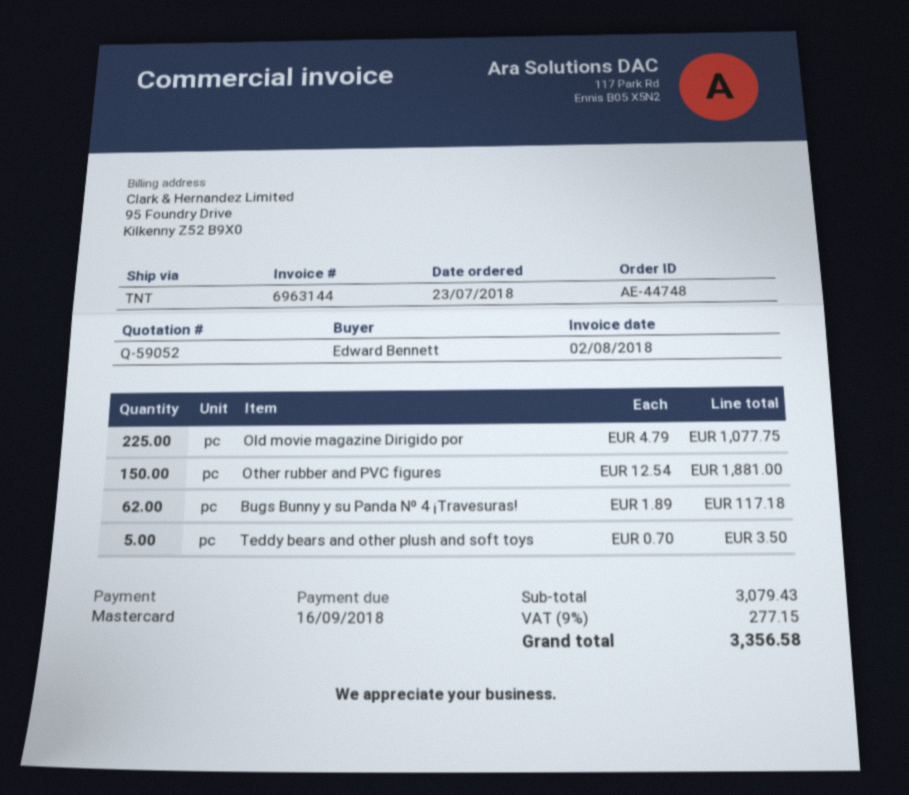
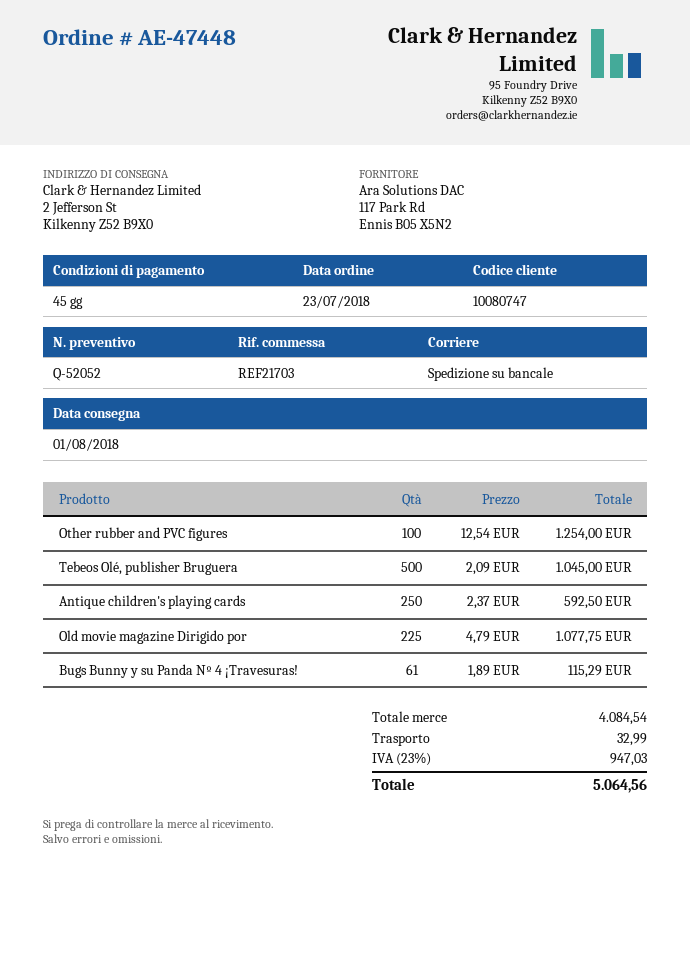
quote number: Q-59052 -> Q-52052
order number: AE-44748 -> AE-47448
shipping method: TNT -> pallet freight
Other rubber and PVC figures: 150 x 12.54 = 1881.00 -> 100 x 12.54 = 1254.00
Bugs Bunny y su Panda Nº 4 ¡Travesuras!: 62 x 1.89 = 117.18 -> 61 x 1.89 = 115.29
Teddy bears and other plush and soft toys: 5 x 0.70 = 3.50 -> none
Tebeos Olé, publisher Bruguera: none -> 500 x 2.09 = 1045.00
Antique children's playing cards: none -> 250 x 2.37 = 592.50
subtotal: 3079.43 -> 4084.54
shipping: none -> 32.99
tax: 9% = 277.15 -> 23% = 947.03
total: 3356.58 -> 5064.56

